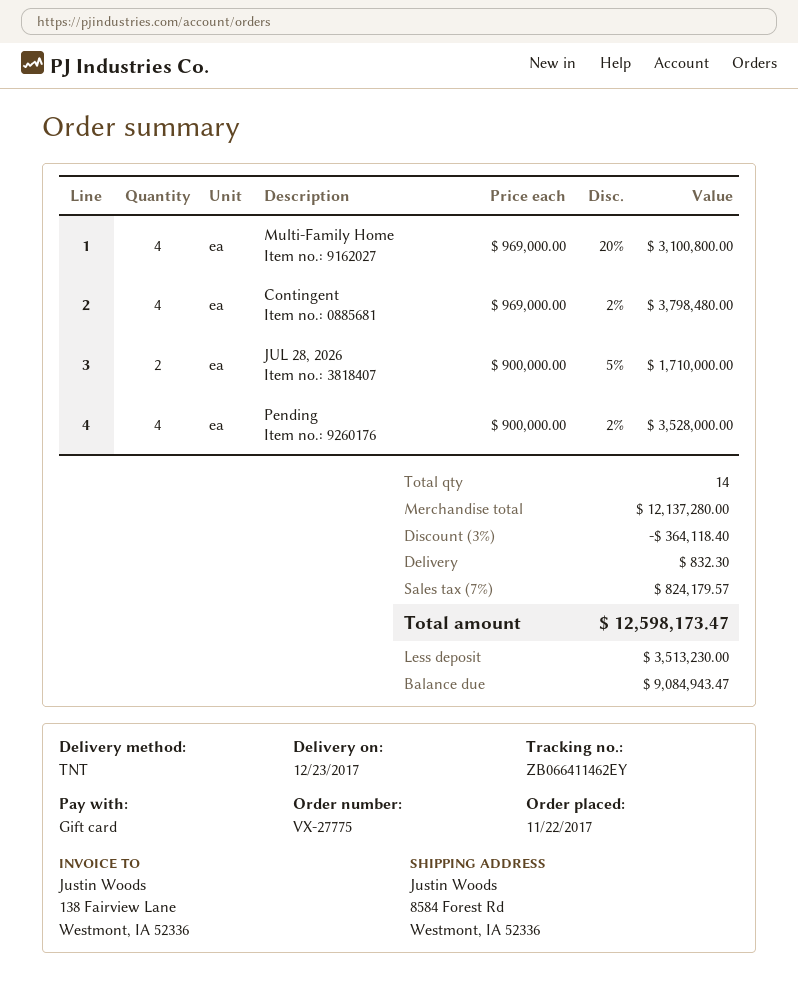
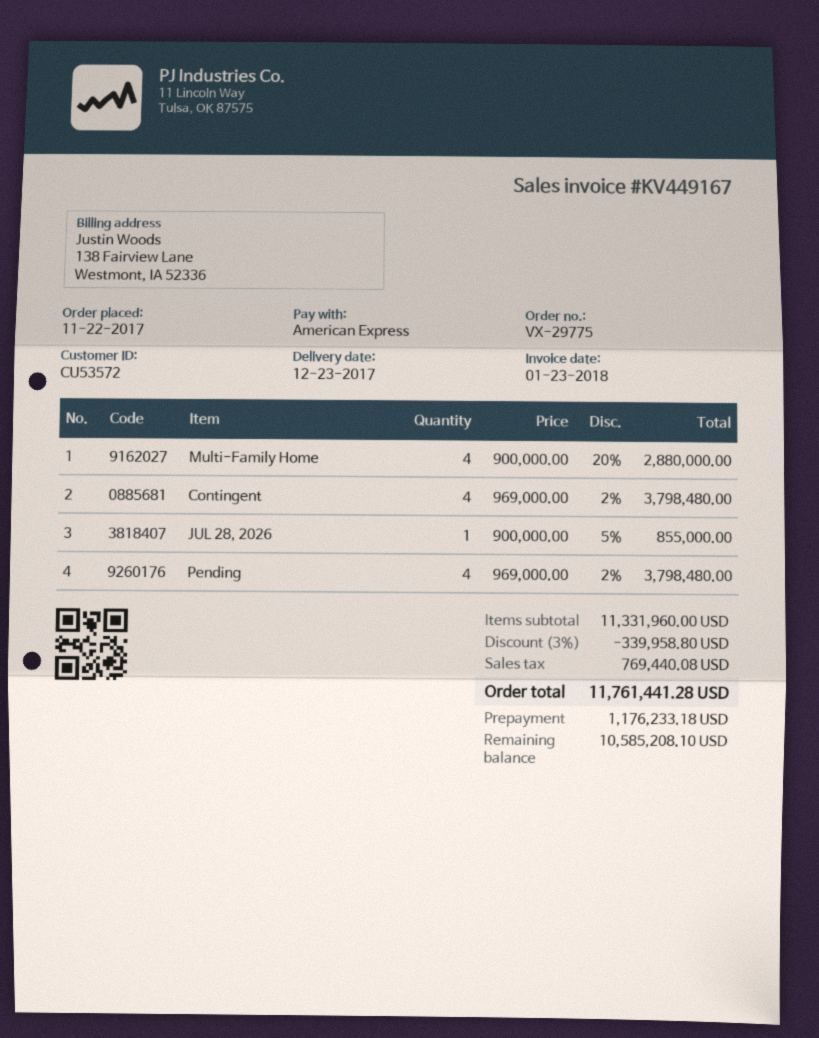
order number: VX-27775 -> VX-29775
payment method: gift card -> American Express
Multi-Family Home: 4 x 969000.00 - 20% = 3100800.00 -> 4 x 900000.00 - 20% = 2880000.00
JUL 28, 2026: 2 x 900000.00 - 5% = 1710000.00 -> 1 x 900000.00 - 5% = 855000.00
Pending: 4 x 900000.00 - 2% = 3528000.00 -> 4 x 969000.00 - 2% = 3798480.00
subtotal: 12137280.00 -> 11331960.00
discount: 3% = 364118.40 -> 3% = 339958.80
shipping: 832.30 -> none
tax: 824179.57 -> 769440.08
total: 12598173.47 -> 11761441.28
deposit: 3513230.00 -> 1176233.18
balance: 9084943.47 -> 10585208.10

